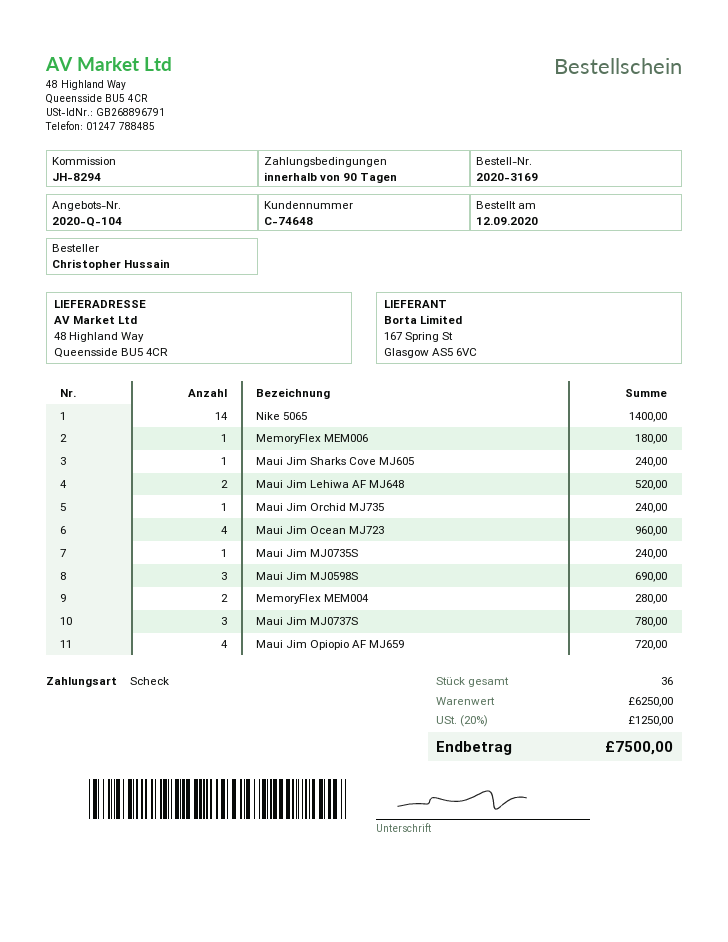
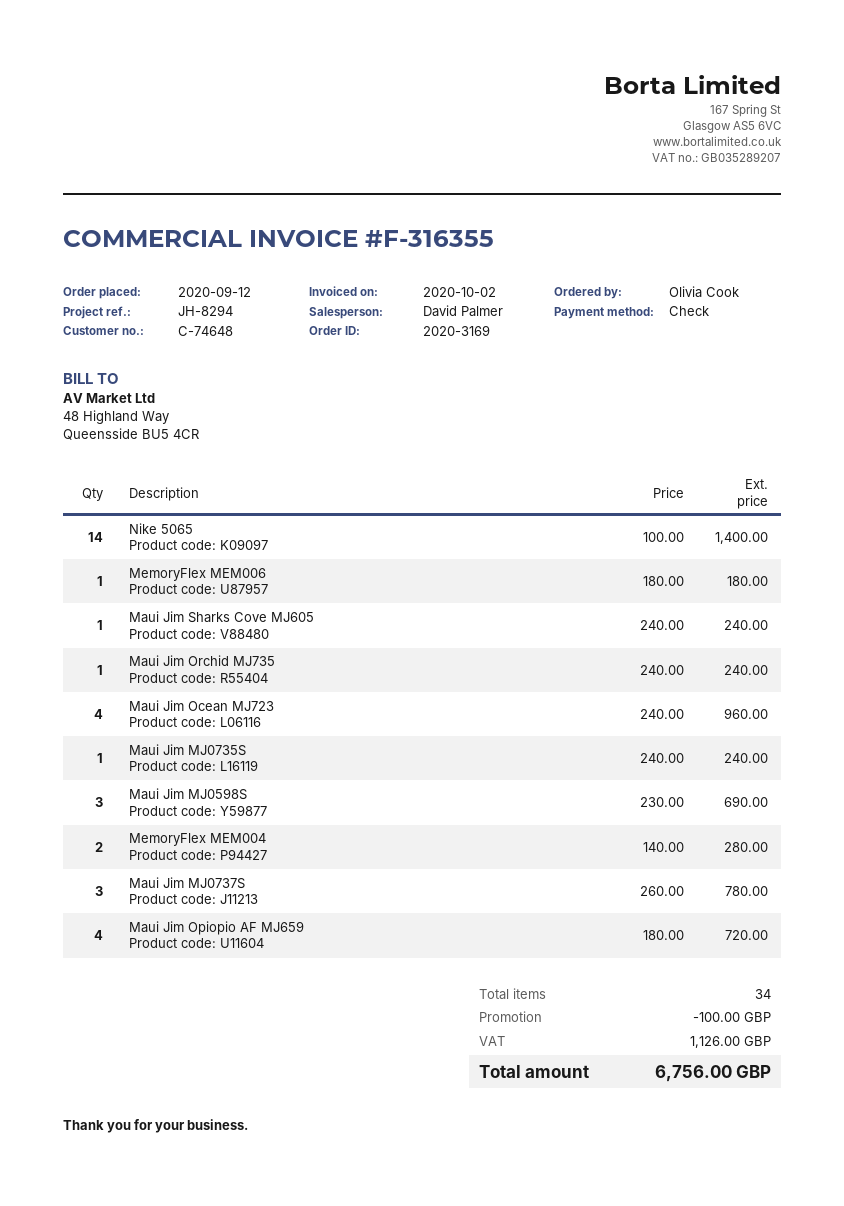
ordered by: Christopher Hussain -> Olivia Cook
Maui Jim Lehiwa AF MJ648: 2 for 520.00 -> none
total quantity: 36 -> 34
discount: none -> 100.00
tax: 1250.00 -> 1126.00
total: 7500.00 -> 6756.00

